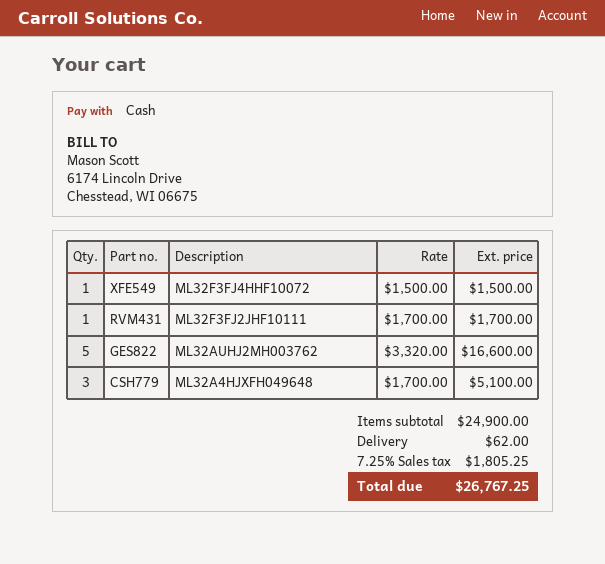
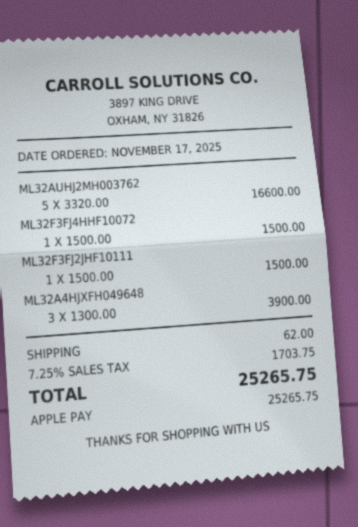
payment method: cash -> Apple Pay
ML32F3FJ2JHF10111: 1 x 1700.00 = 1700.00 -> 1 x 1500.00 = 1500.00
ML32A4HJXFH049648: 3 x 1700.00 = 5100.00 -> 3 x 1300.00 = 3900.00
tax: 7.25% = 1805.25 -> 7.25% = 1703.75
total: 26767.25 -> 25265.75

